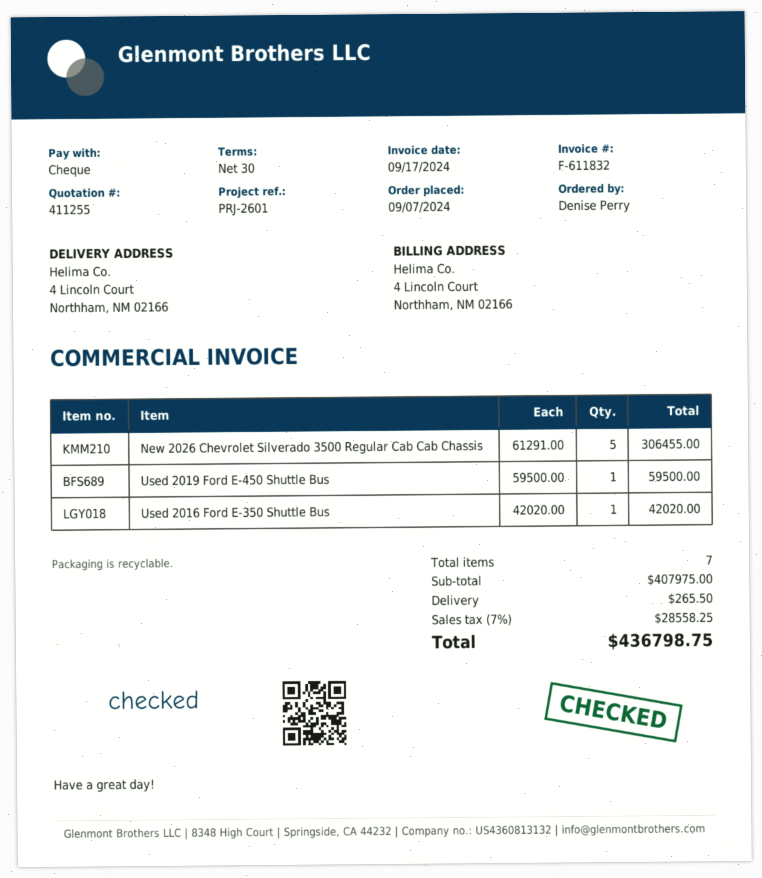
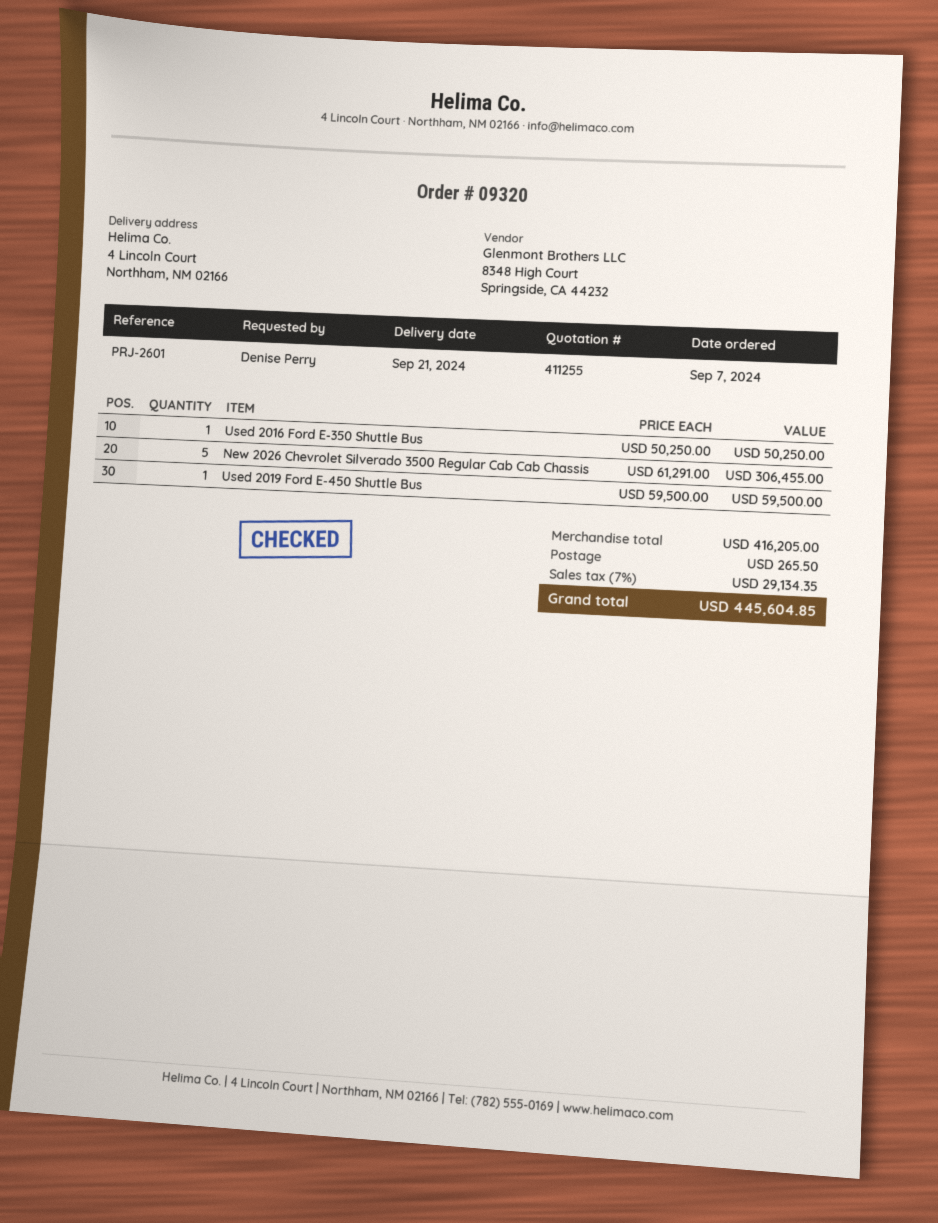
Used 2016 Ford E-350 Shuttle Bus: 1 x 42020.00 = 42020.00 -> 1 x 50250.00 = 50250.00
subtotal: 407975.00 -> 416205.00
tax: 7% = 28558.25 -> 7% = 29134.35
total: 436798.75 -> 445604.85

